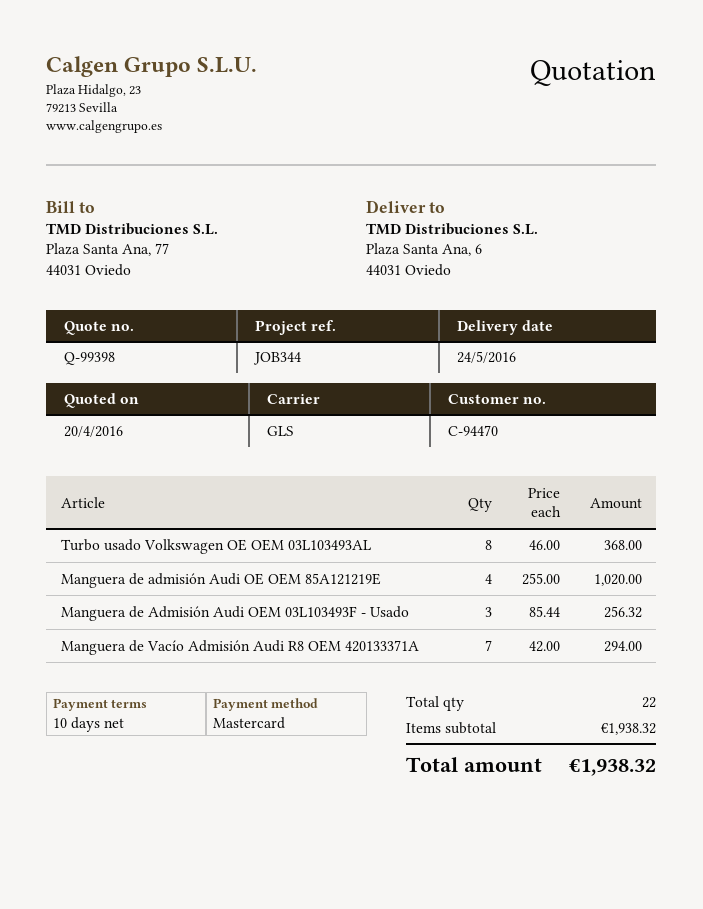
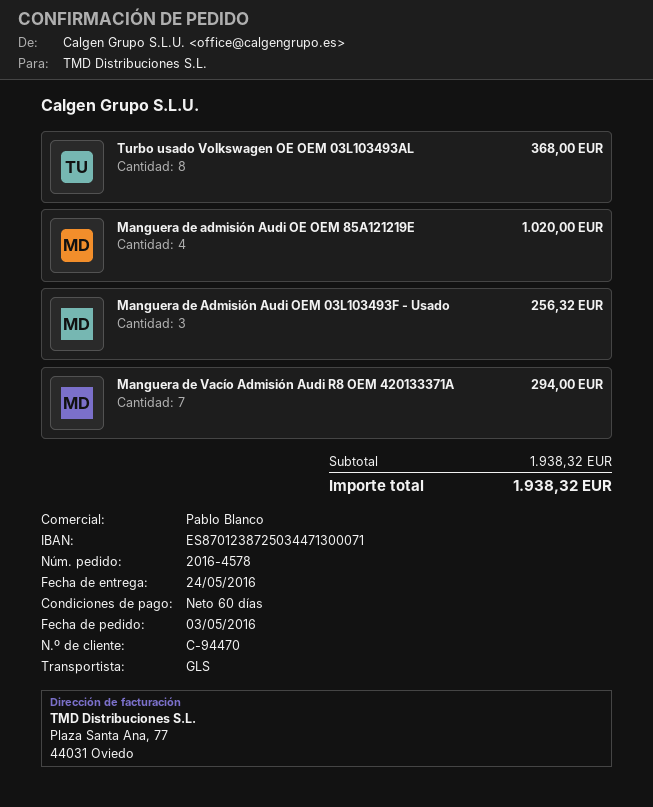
payment terms: 10 days -> 60 days

